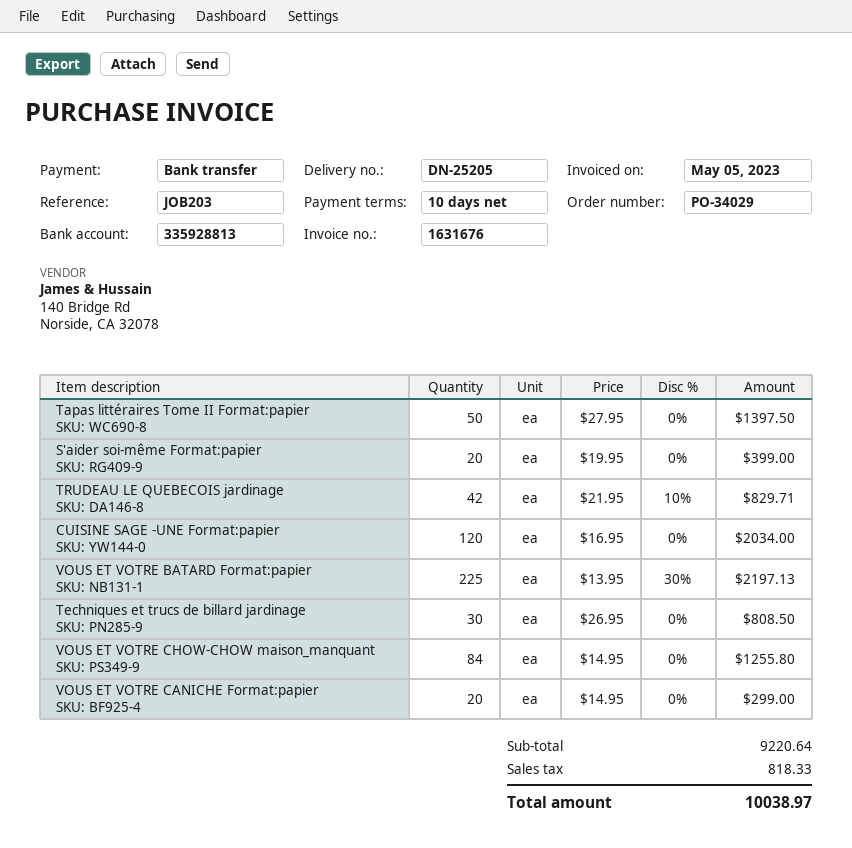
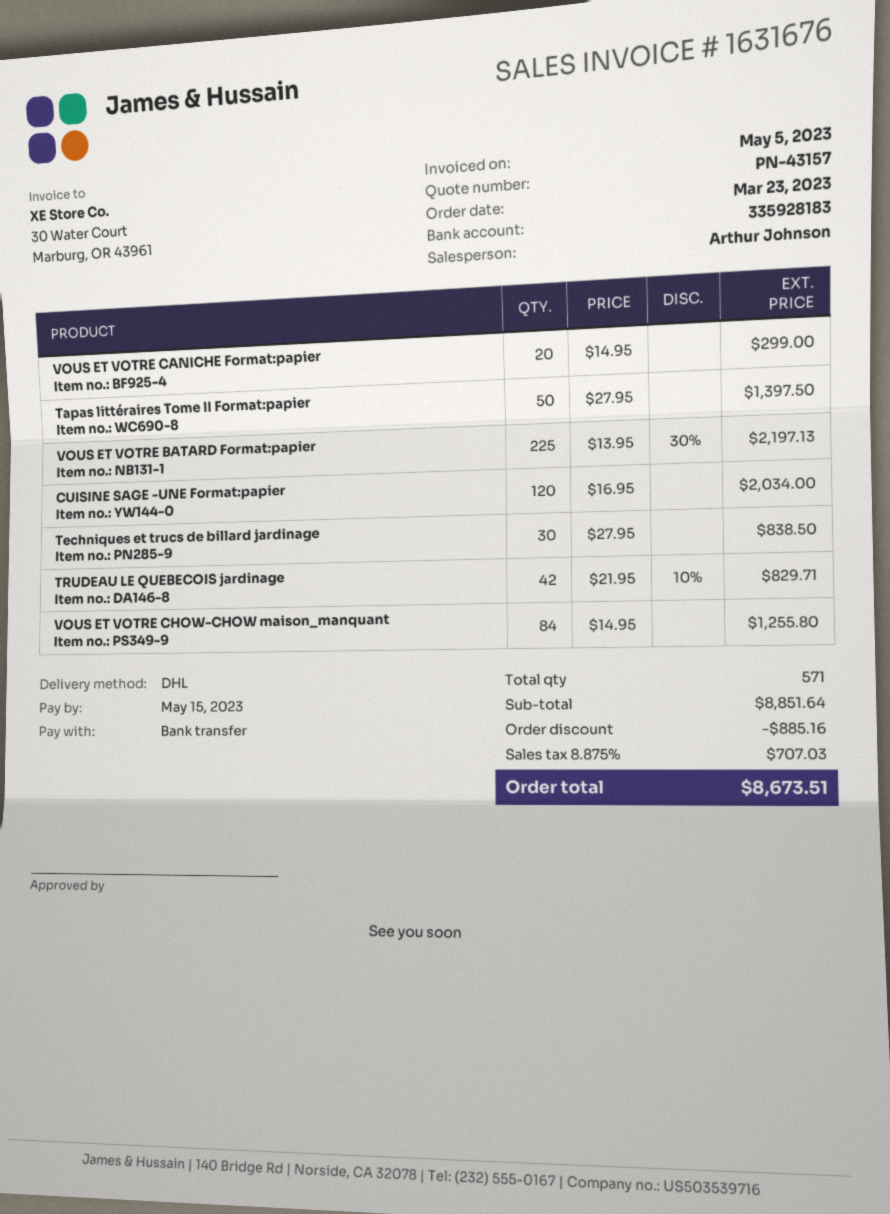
bank account: 335928813 -> 335928183
S'aider soi-même Format:papier: 20 x 19.95 = 399.00 -> none
Techniques et trucs de billard jardinage: 30 x 26.95 = 808.50 -> 30 x 27.95 = 838.50
subtotal: 9220.64 -> 8851.64
discount: none -> 885.16
tax: 818.33 -> 707.03
total: 10038.97 -> 8673.51

